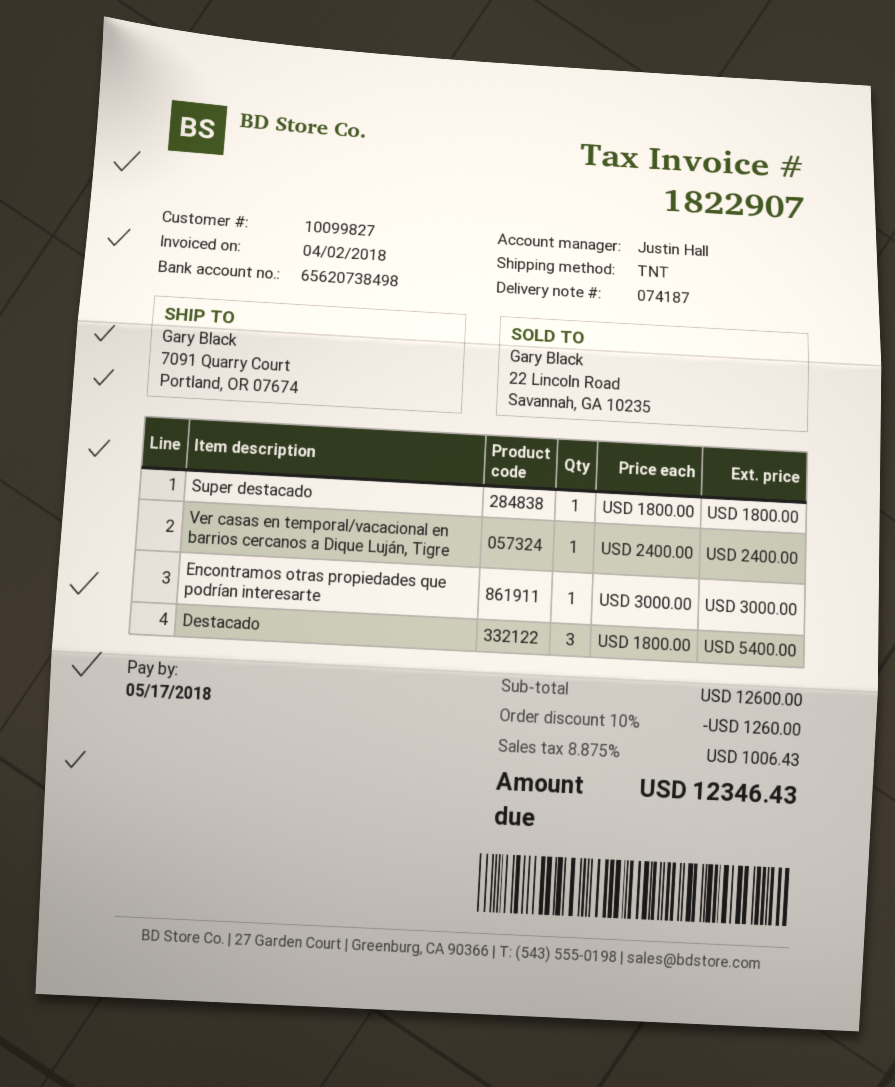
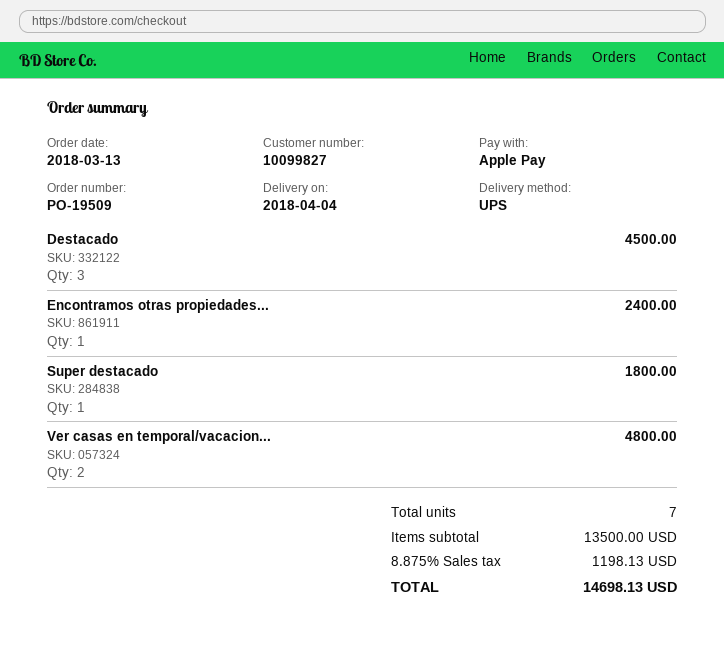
shipping method: TNT -> UPS
Ver casas en temporal/vacacional en barrios cercanos a Dique Luján, Tigre: 1 for 2400.00 -> 2 for 4800.00
Encontramos otras propiedades que podrían interesarte: 1 for 3000.00 -> 1 for 2400.00
Destacado: 3 for 5400.00 -> 3 for 4500.00
subtotal: 12600.00 -> 13500.00
discount: 10% = 1260.00 -> none
tax: 8.875% = 1006.43 -> 8.875% = 1198.13
total: 12346.43 -> 14698.13

